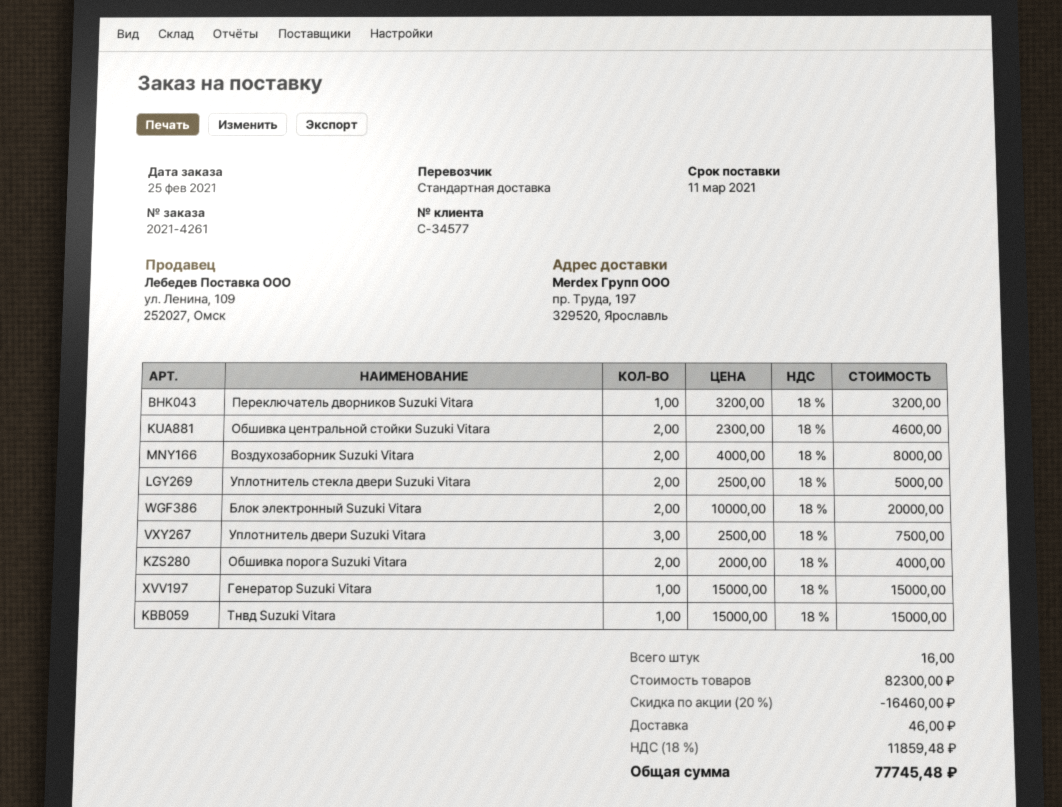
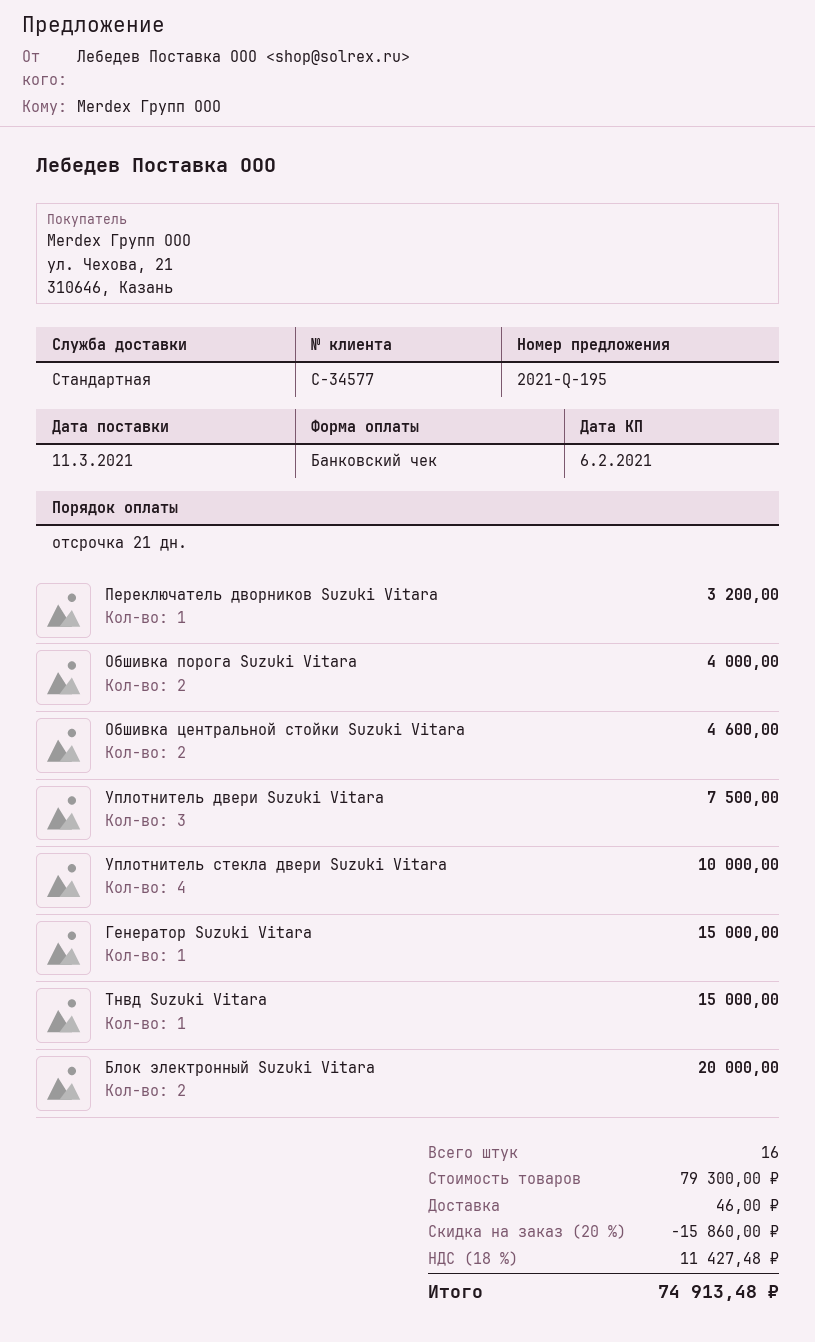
Воздухозаборник Suzuki Vitara: 2 for 8000.00 -> none
Уплотнитель стекла двери Suzuki Vitara: 2 for 5000.00 -> 4 for 10000.00
subtotal: 82300.00 -> 79300.00
discount: 20% = 16460.00 -> 20% = 15860.00
tax: 18% = 11859.48 -> 18% = 11427.48
total: 77745.48 -> 74913.48

